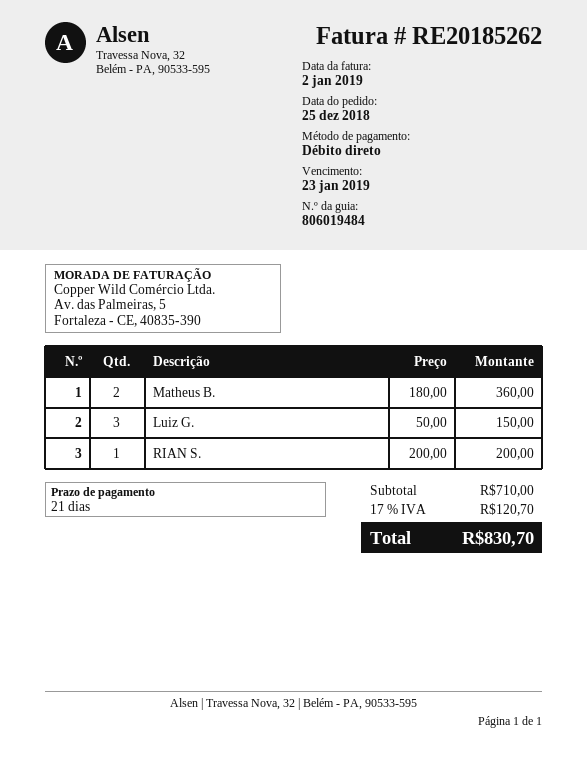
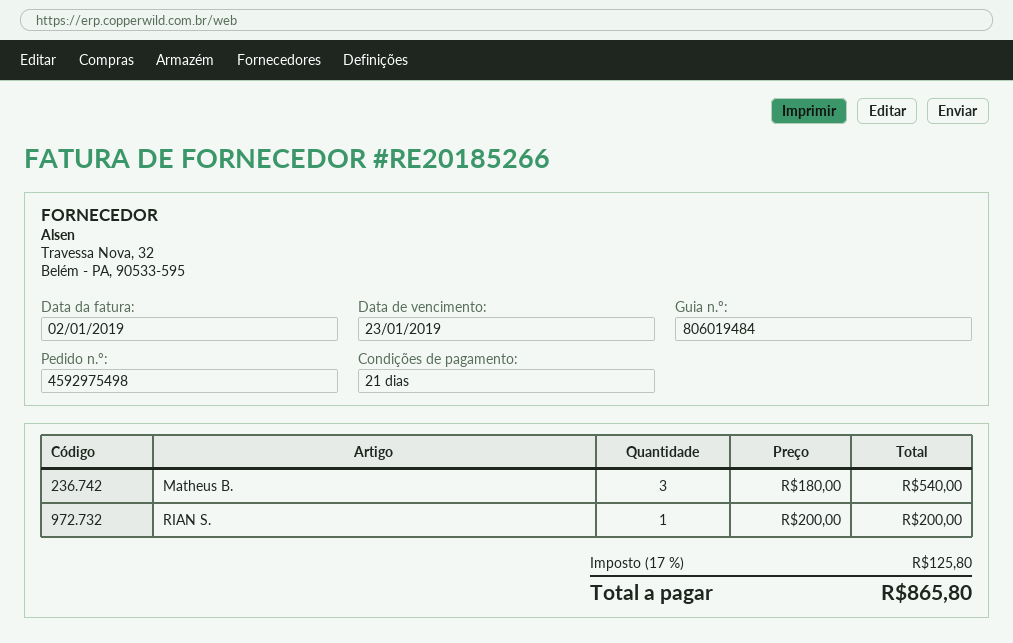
invoice number: RE20185262 -> RE20185266
Matheus B.: 2 x 180.00 = 360.00 -> 3 x 180.00 = 540.00
Luiz G.: 3 x 50.00 = 150.00 -> none
tax: 17% = 120.70 -> 17% = 125.80
total: 830.70 -> 865.80

